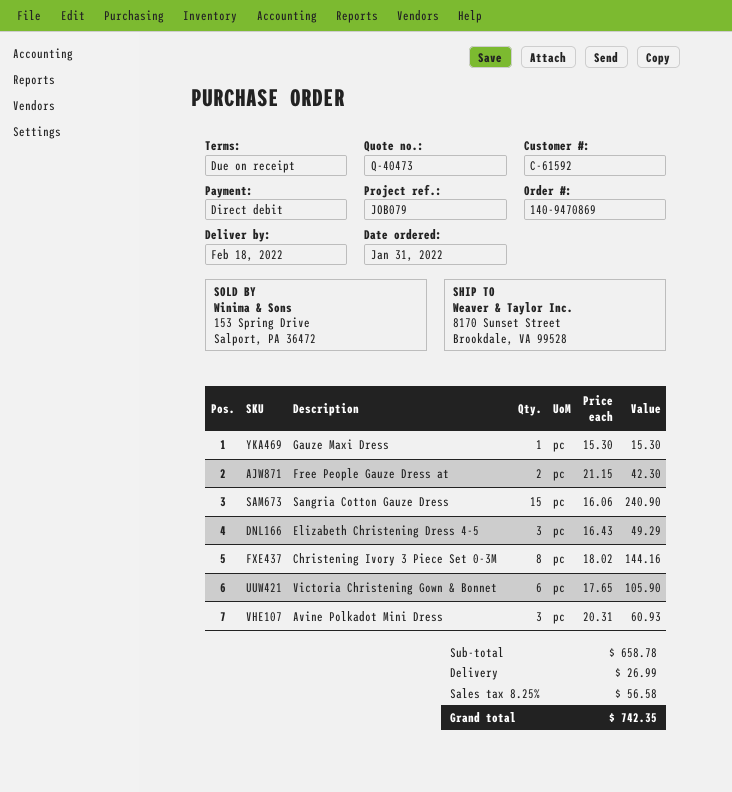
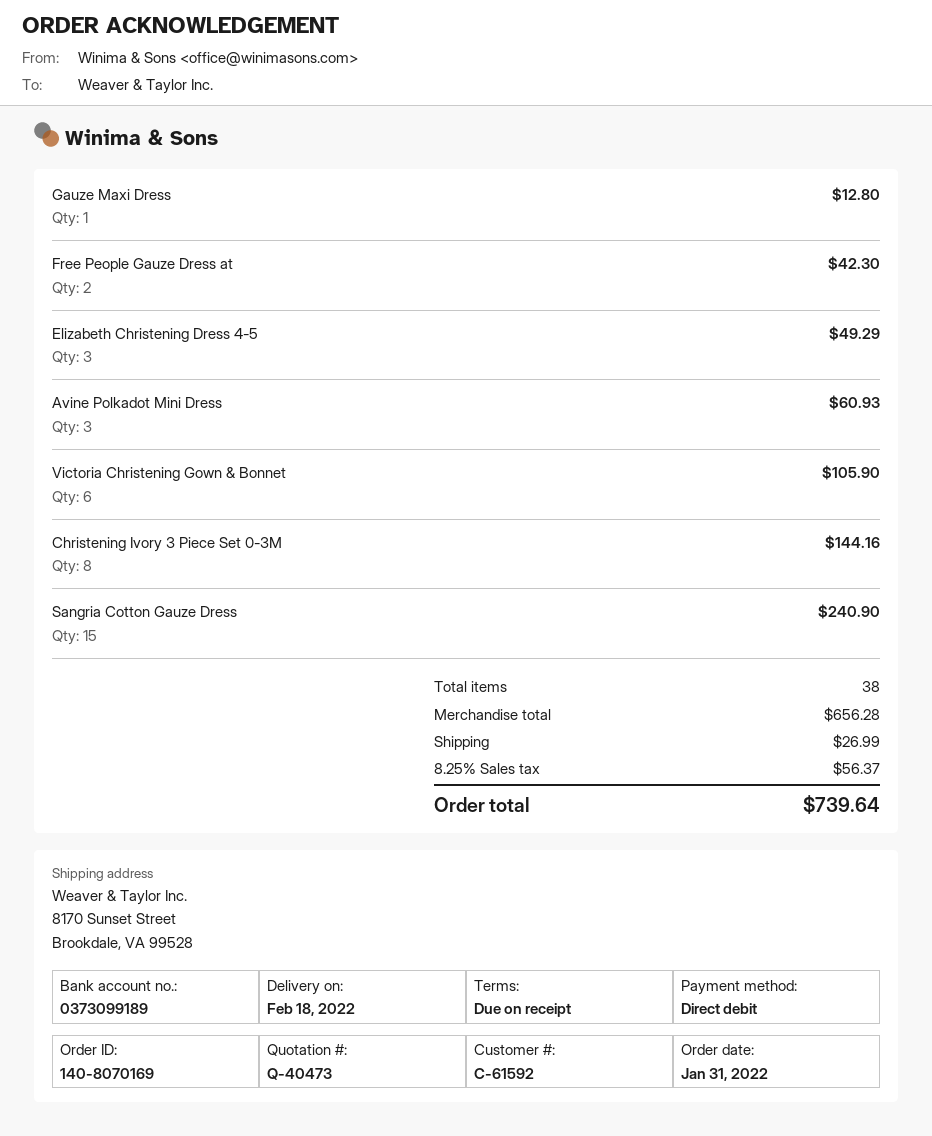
order number: 140-9470869 -> 140-8070169
Gauze Maxi Dress: 1 for 15.30 -> 1 for 12.80
subtotal: 658.78 -> 656.28
tax: 8.25% = 56.58 -> 8.25% = 56.37
total: 742.35 -> 739.64

